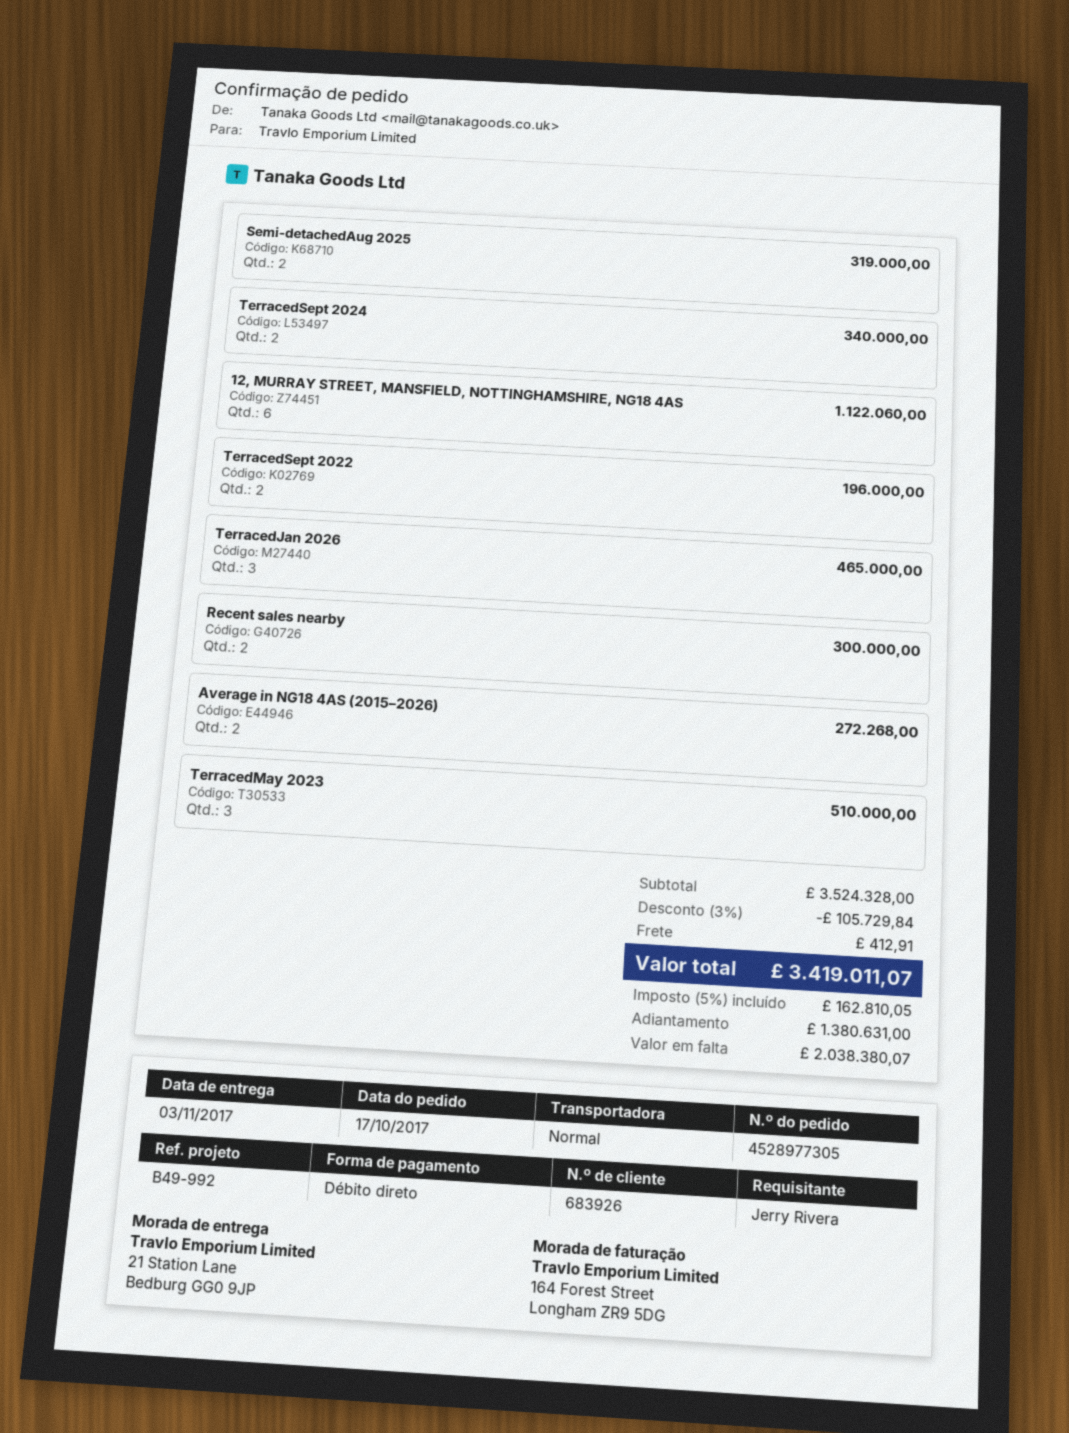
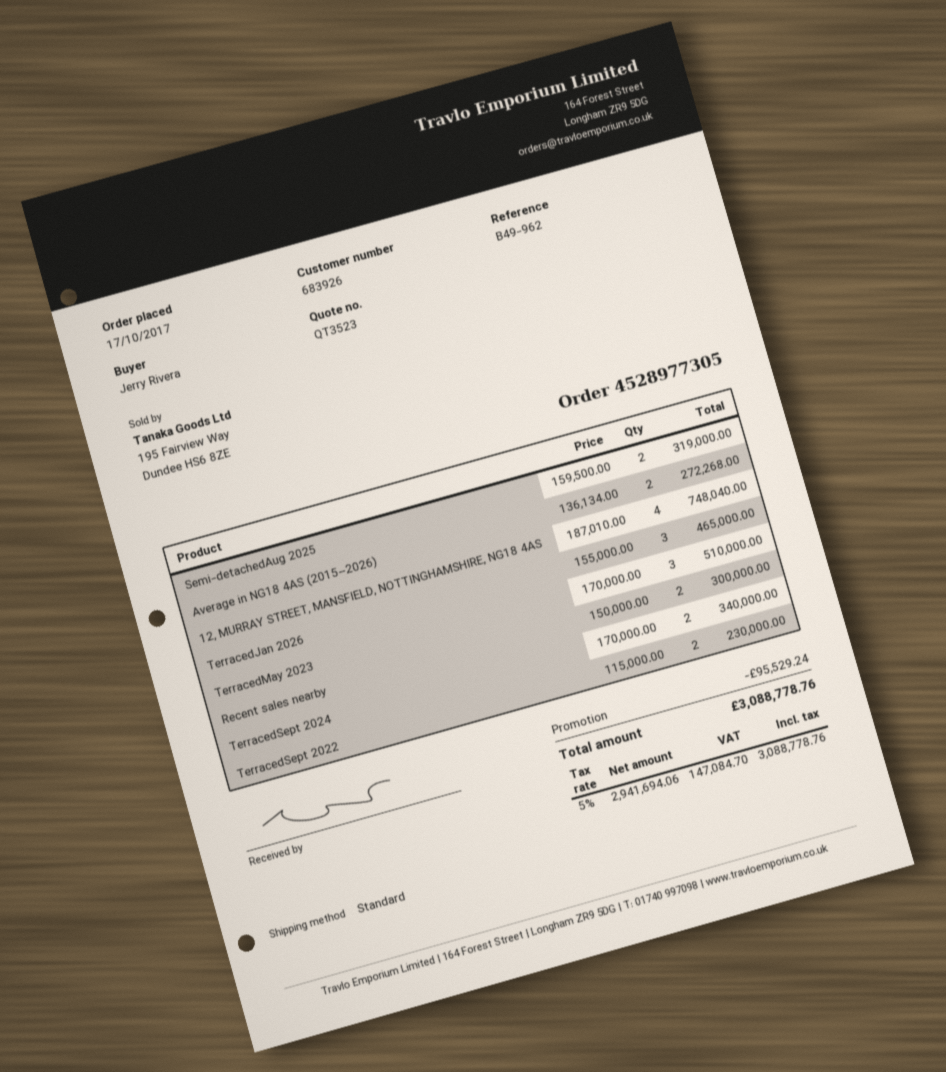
reference: B49-992 -> B49-962
12, MURRAY STREET, MANSFIELD, NOTTINGHAMSHIRE, NG18 4AS: 6 for 1122060.00 -> 4 for 748040.00
TerracedSept 2022: 2 for 196000.00 -> 2 for 230000.00
discount: 105729.84 -> 95529.24
shipping: 412.91 -> none
tax: 5% = 162810.05 -> 5% = 147084.70
total: 3419011.07 -> 3088778.76

